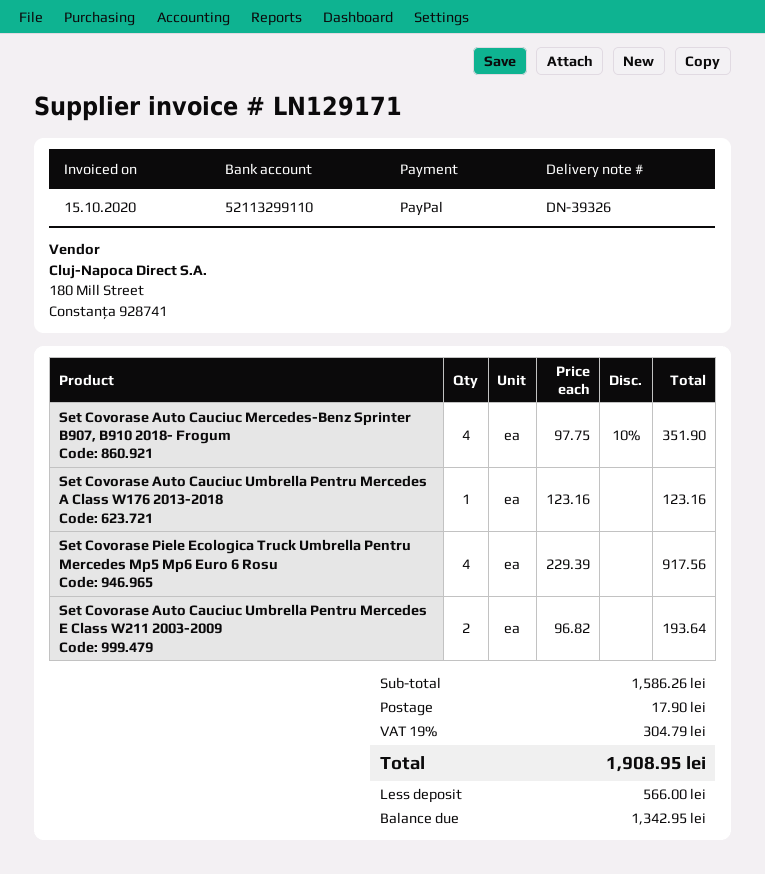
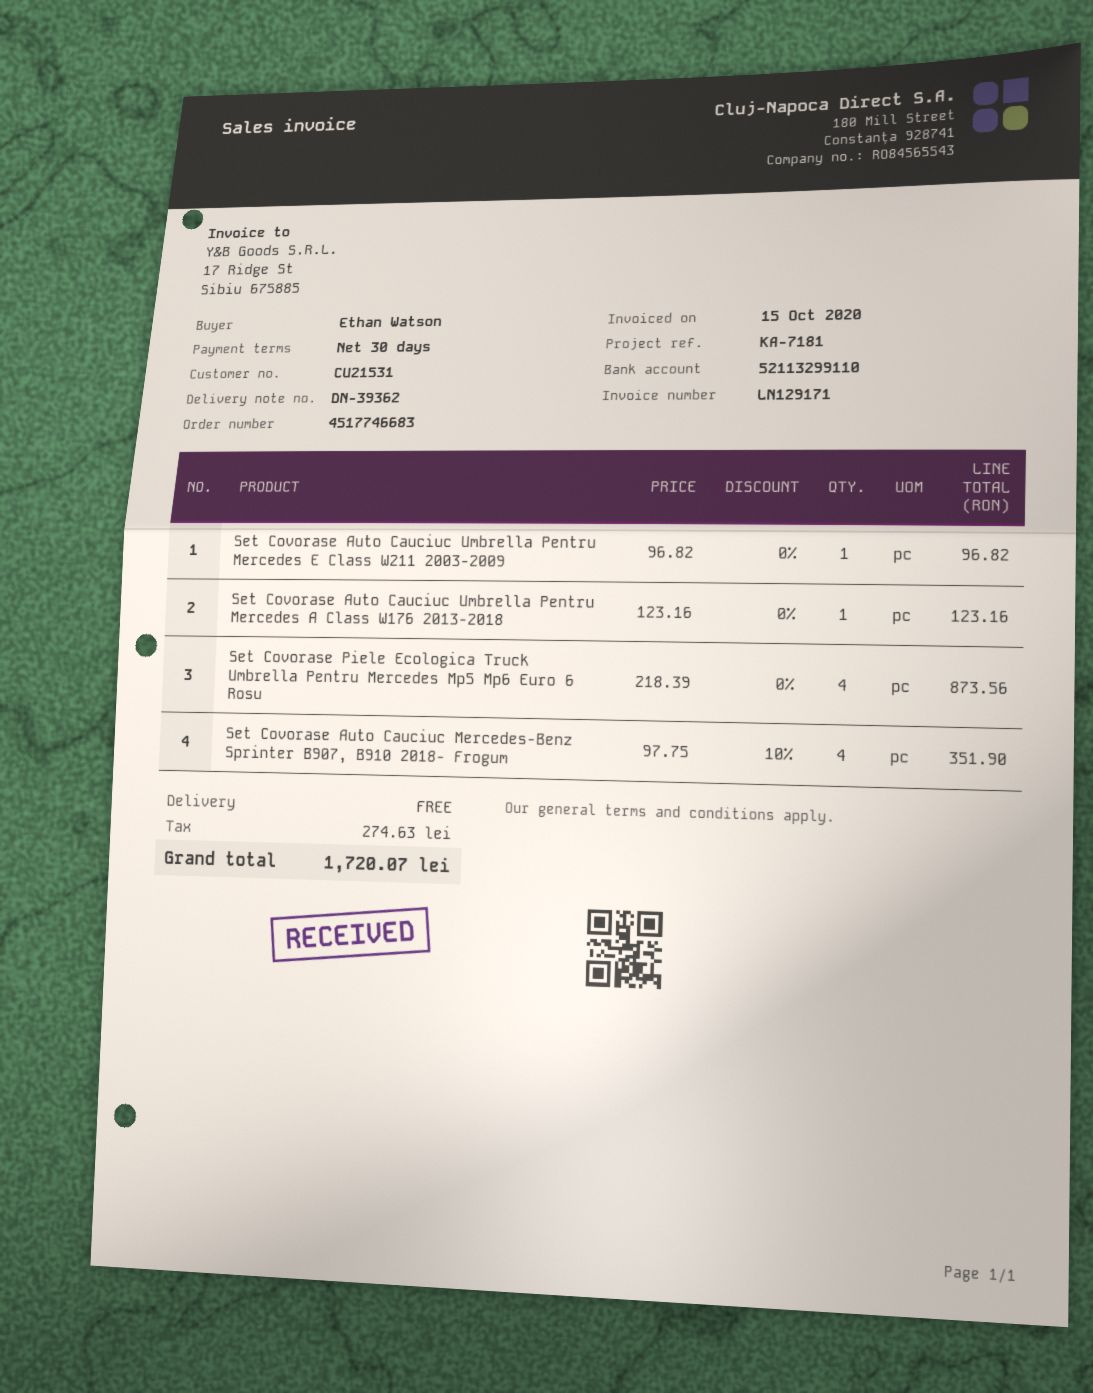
delivery note number: DN-39326 -> DN-39362
Set Covorase Piele Ecologica Truck Umbrella Pentru Mercedes Mp5 Mp6 Euro 6 Rosu: 4 x 229.39 = 917.56 -> 4 x 218.39 = 873.56
Set Covorase Auto Cauciuc Umbrella Pentru Mercedes E Class W211 2003-2009: 2 x 96.82 = 193.64 -> 1 x 96.82 = 96.82
shipping: 17.90 -> 0.00
tax: 304.79 -> 274.63
total: 1908.95 -> 1720.07

